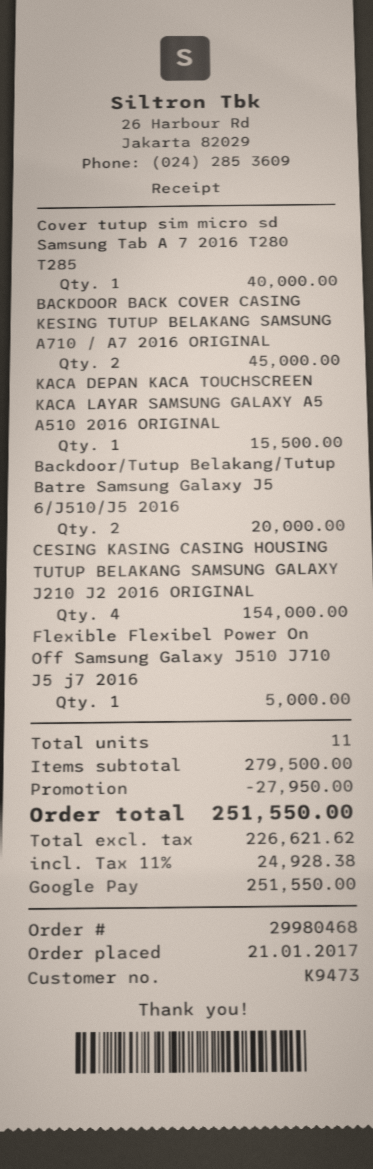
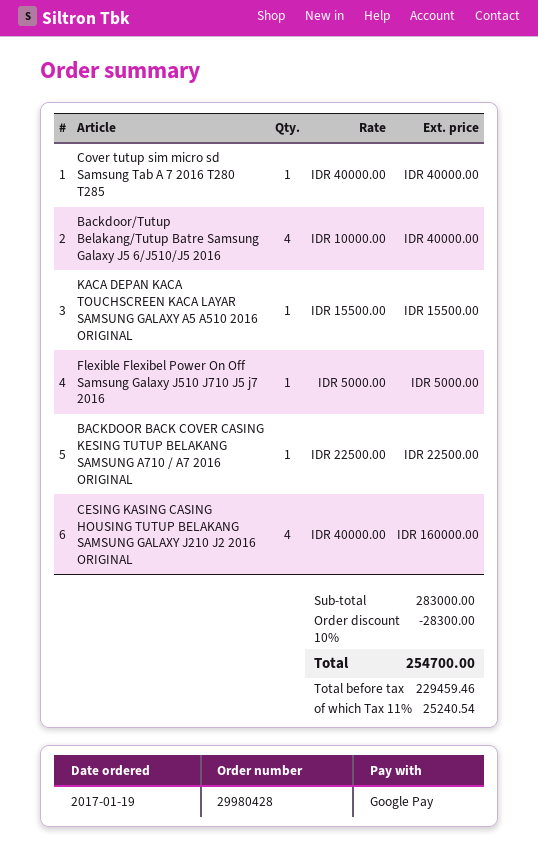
order number: 29980468 -> 29980428
order date: 2017-01-21 -> 2017-01-19
BACKDOOR BACK COVER CASING KESING TUTUP BELAKANG SAMSUNG A710 / A7 2016 ORIGINAL: 2 for 45000.00 -> 1 for 22500.00
Backdoor/Tutup Belakang/Tutup Batre Samsung Galaxy J5 6/J510/J5 2016: 2 for 20000.00 -> 4 for 40000.00
CESING KASING CASING HOUSING TUTUP BELAKANG SAMSUNG GALAXY J210 J2 2016 ORIGINAL: 4 for 154000.00 -> 4 for 160000.00
subtotal: 279500.00 -> 283000.00
discount: 27950.00 -> 28300.00
net: 226621.62 -> 229459.46
tax: 11% = 24928.38 -> 11% = 25240.54
total: 251550.00 -> 254700.00

